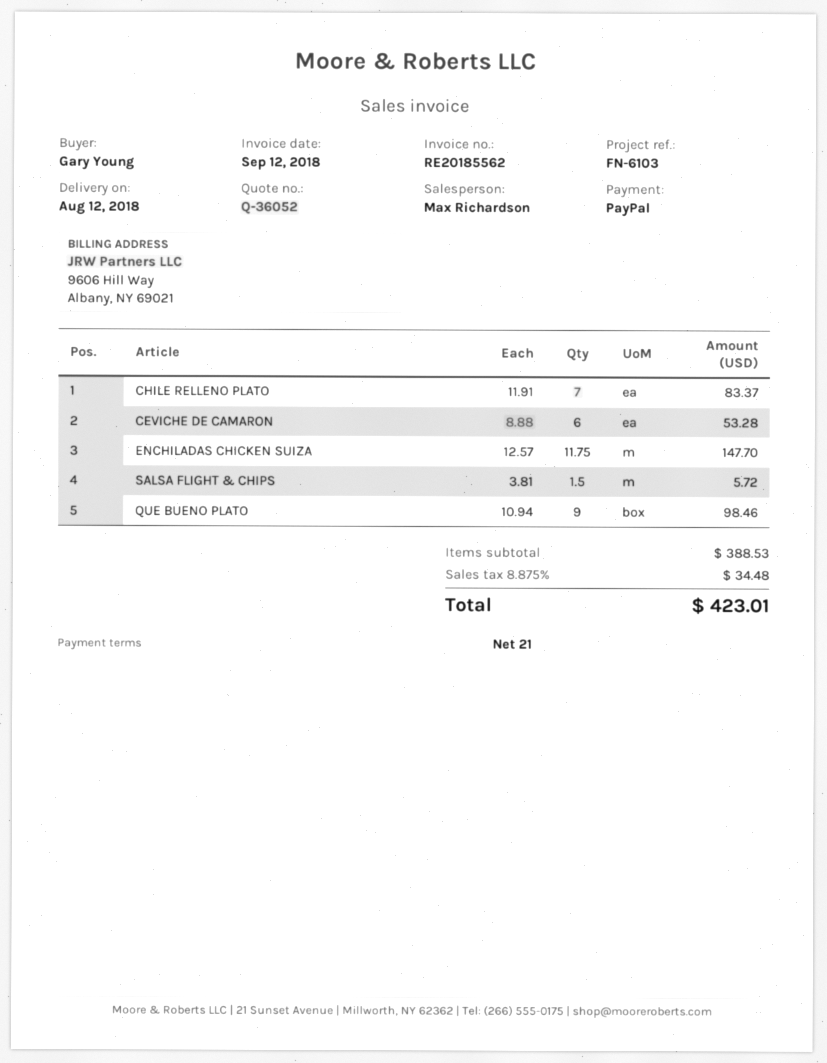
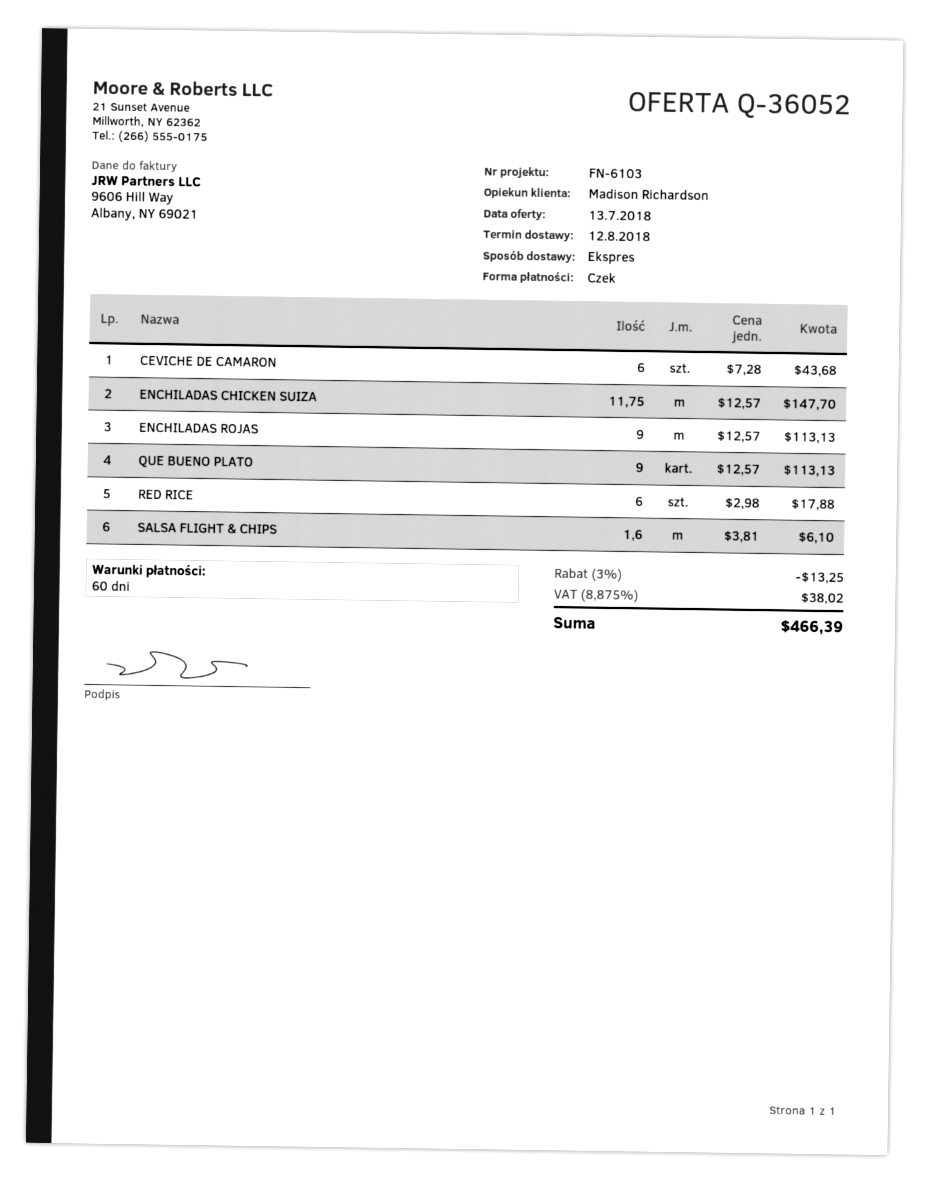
payment terms: 21 days -> 60 days
sales rep: Max Richardson -> Madison Richardson
payment method: PayPal -> cheque
CHILE RELLENO PLATO: 7 x 11.91 = 83.37 -> none
CEVICHE DE CAMARON: 6 x 8.88 = 53.28 -> 6 x 7.28 = 43.68
SALSA FLIGHT & CHIPS: 1.5 x 3.81 = 5.72 -> 1.6 x 3.81 = 6.10
QUE BUENO PLATO: 9 x 10.94 = 98.46 -> 9 x 12.57 = 113.13
ENCHILADAS ROJAS: none -> 9 x 12.57 = 113.13
RED RICE: none -> 6 x 2.98 = 17.88
discount: none -> 3% = 13.25
tax: 8.875% = 34.48 -> 8.875% = 38.02
total: 423.01 -> 466.39

